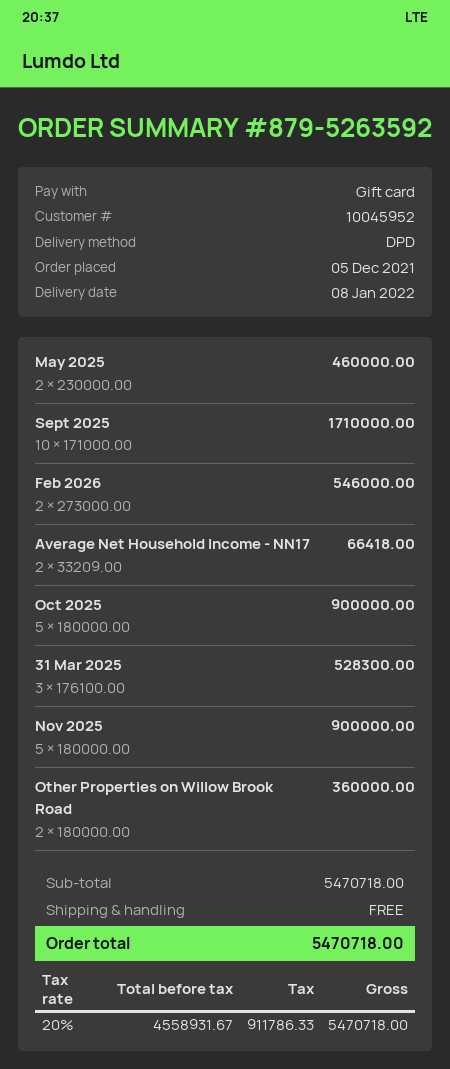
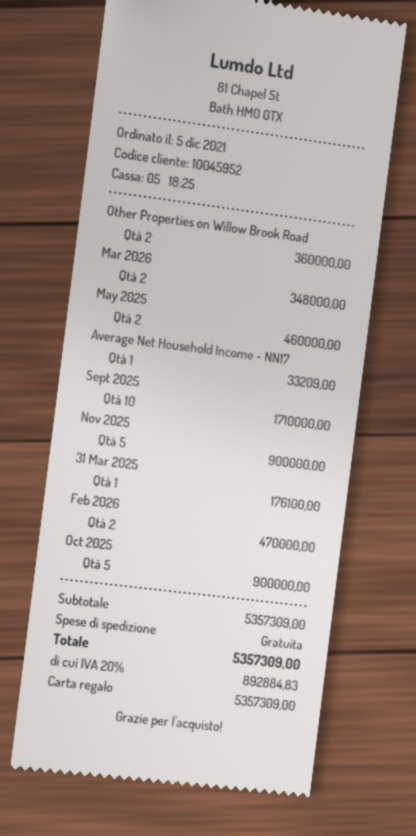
Feb 2026: 2 for 546000.00 -> 2 for 470000.00
Average Net Household Income - NN17: 2 for 66418.00 -> 1 for 33209.00
31 Mar 2025: 3 for 528300.00 -> 1 for 176100.00
Mar 2026: none -> 2 for 348000.00
subtotal: 5470718.00 -> 5357309.00
tax: 20% = 911786.33 -> 20% = 892884.83
total: 5470718.00 -> 5357309.00

